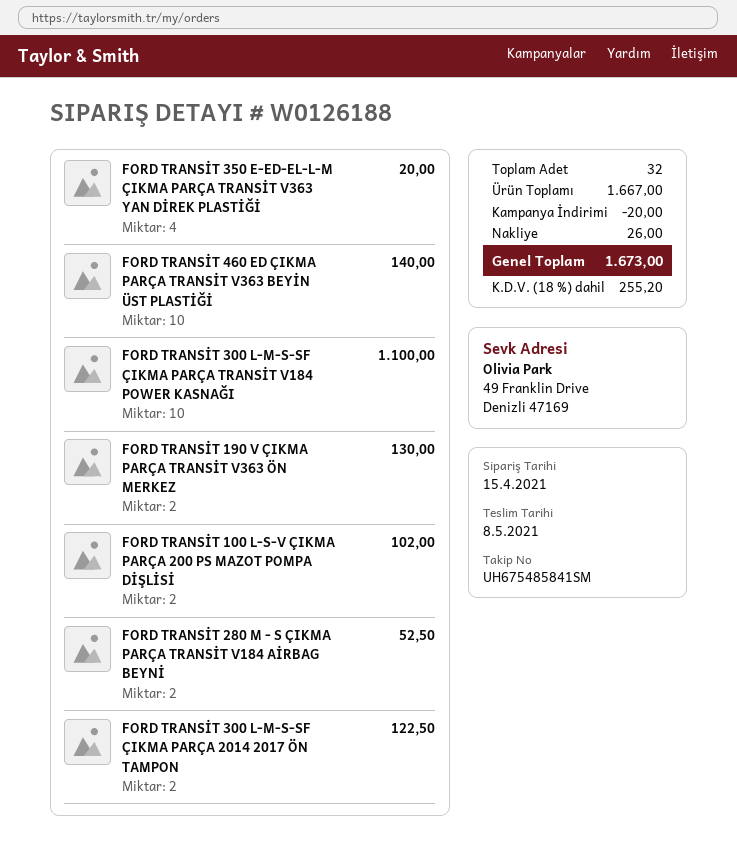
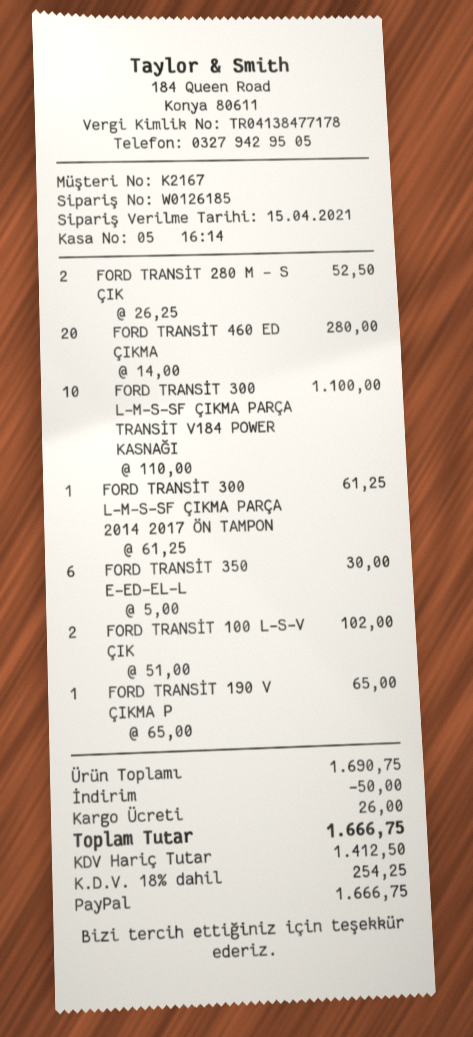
order number: W0126188 -> W0126185
FORD TRANSİT 350 E-ED-EL-L-M ÇIKMA PARÇA TRANSİT V363 YAN DİREK PLASTİĞİ: 4 for 20.00 -> 6 for 30.00
FORD TRANSİT 460 ED ÇIKMA PARÇA TRANSİT V363 BEYİN ÜST PLASTİĞİ: 10 for 140.00 -> 20 for 280.00
FORD TRANSİT 190 V ÇIKMA PARÇA TRANSİT V363 ÖN MERKEZ: 2 for 130.00 -> 1 for 65.00
FORD TRANSİT 300 L-M-S-SF ÇIKMA PARÇA 2014 2017 ÖN TAMPON: 2 for 122.50 -> 1 for 61.25
subtotal: 1667.00 -> 1690.75
discount: 20.00 -> 50.00
tax: 18% = 255.20 -> 18% = 254.25
total: 1673.00 -> 1666.75

